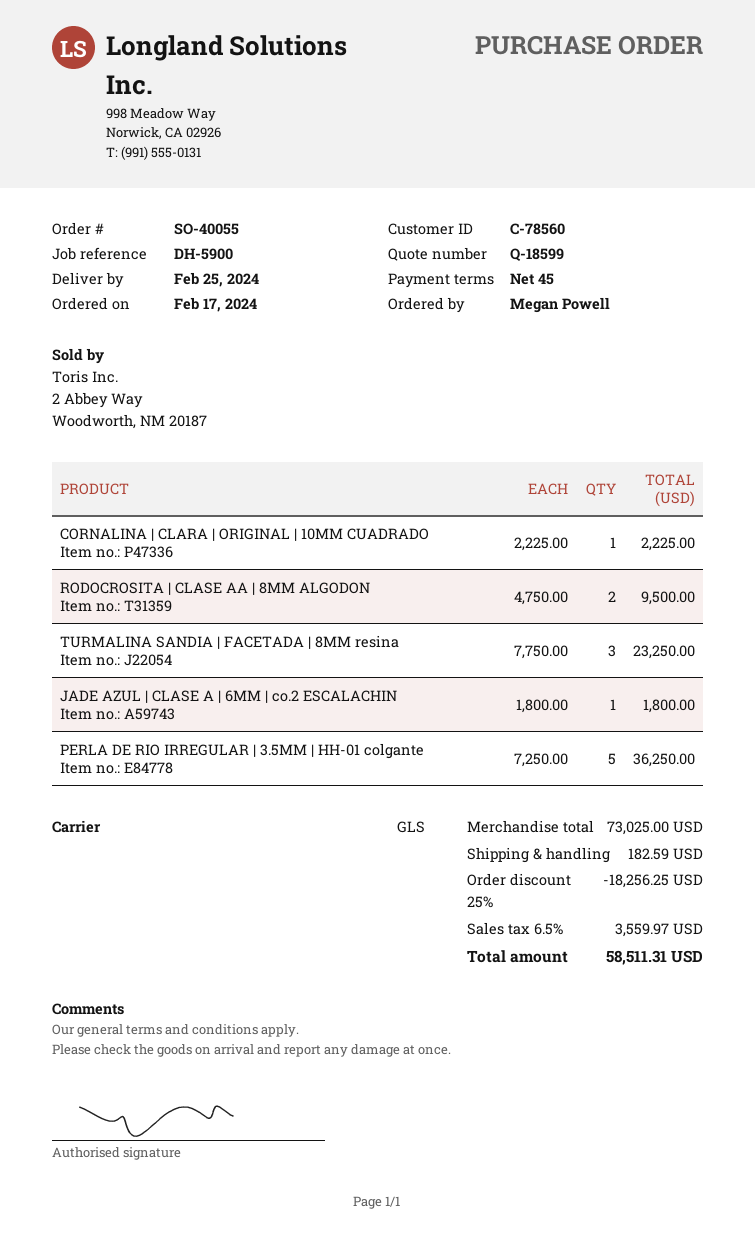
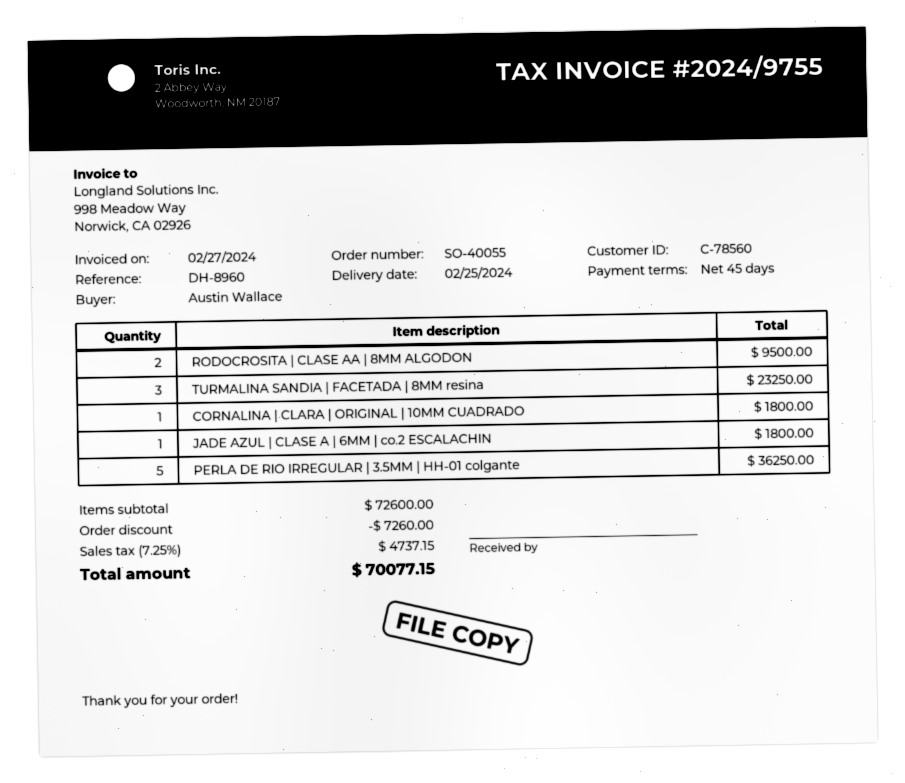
reference: DH-5900 -> DH-8960
ordered by: Megan Powell -> Austin Wallace
CORNALINA | CLARA | ORIGINAL | 10MM CUADRADO: 1 for 2225.00 -> 1 for 1800.00
subtotal: 73025.00 -> 72600.00
discount: 18256.25 -> 7260.00
shipping: 182.59 -> none
tax: 6.5% = 3559.97 -> 7.25% = 4737.15
total: 58511.31 -> 70077.15

